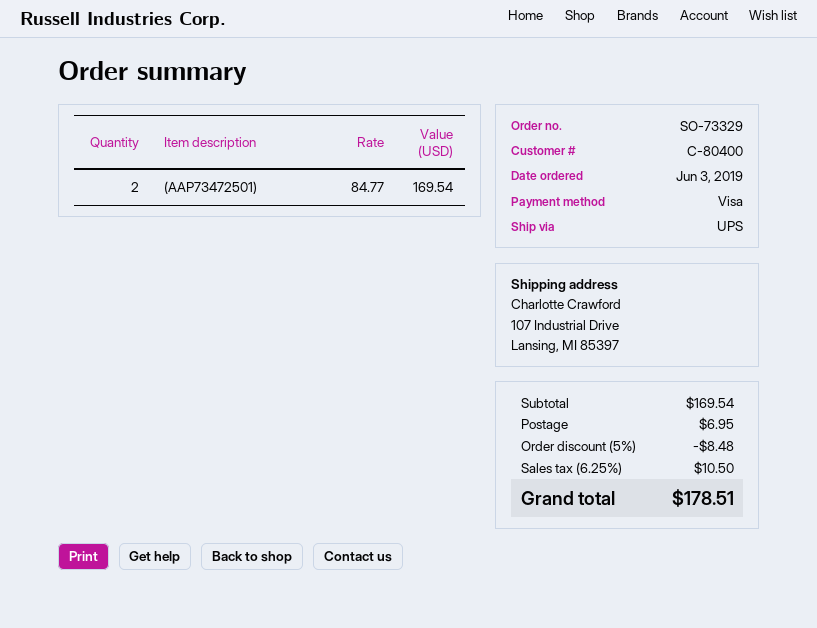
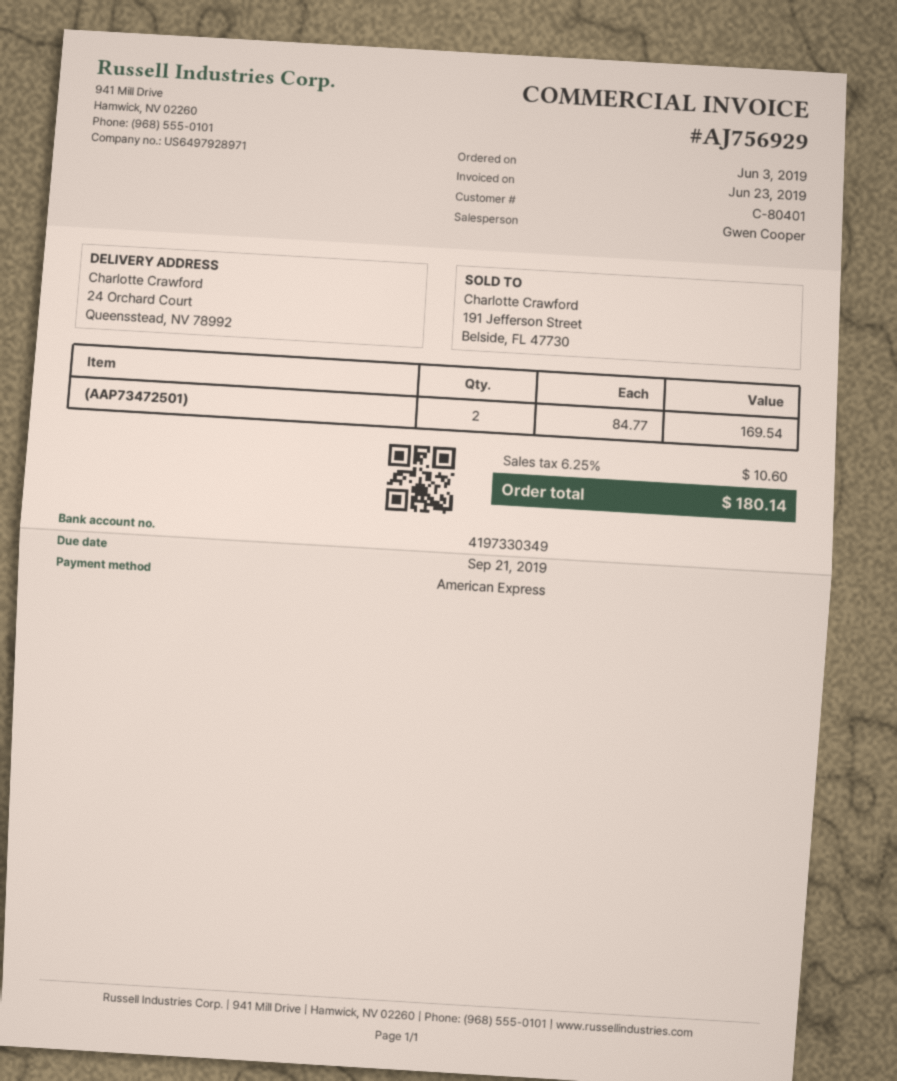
customer number: C-80400 -> C-80401
payment method: Visa -> American Express
ship to: 107 Industrial Drive, Lansing, MI 85397 -> 24 Orchard Court, Queensstead, NV 78992
discount: 5% = 8.48 -> none
shipping: 6.95 -> none
tax: 6.25% = 10.50 -> 6.25% = 10.60
total: 178.51 -> 180.14

